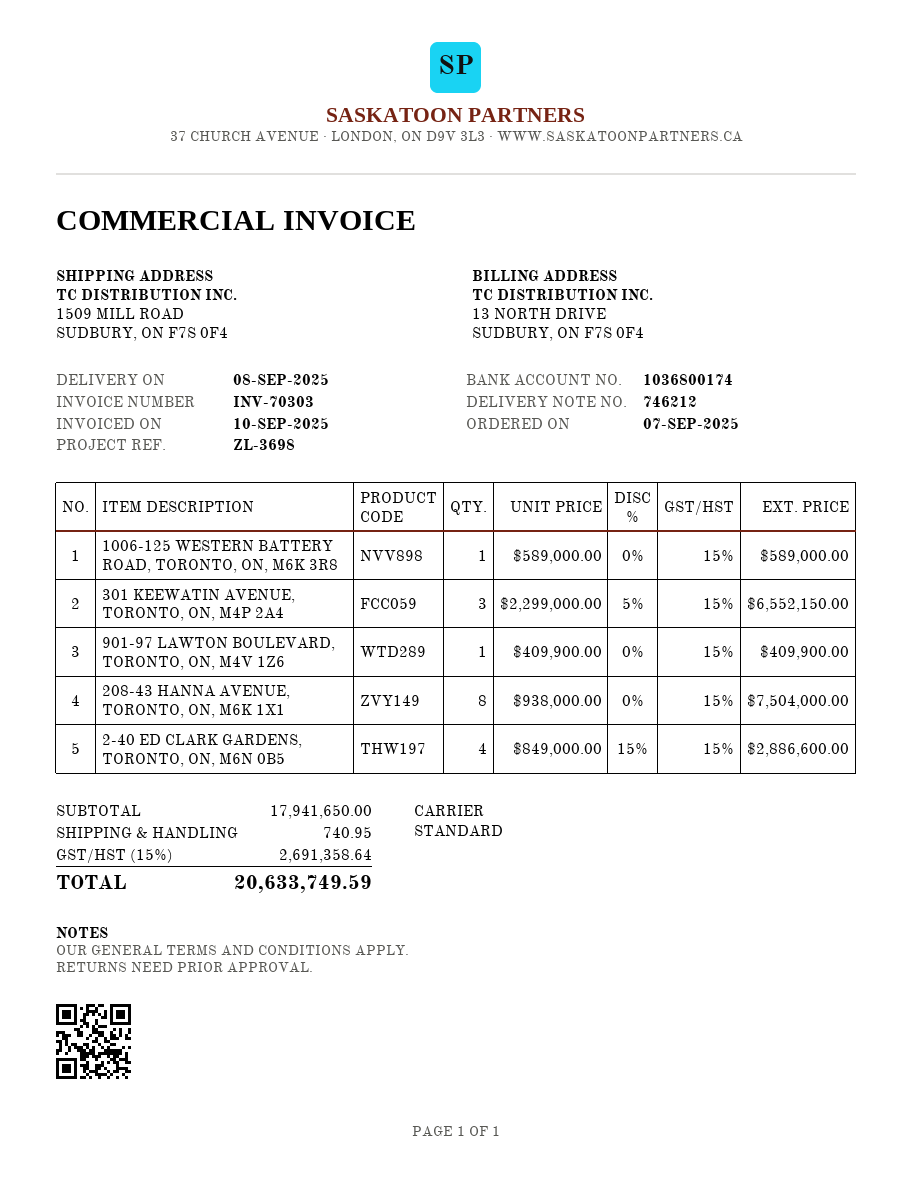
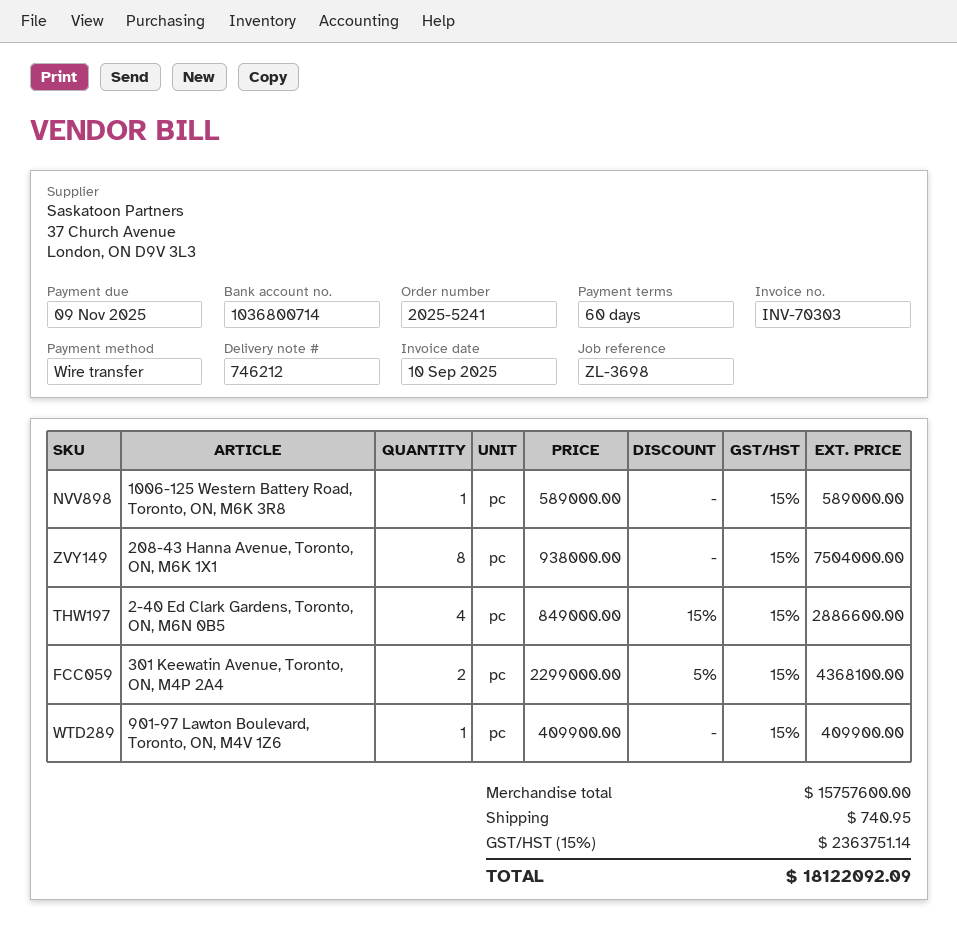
bank account: 1036800174 -> 1036800714
301 KEEWATIN AVENUE, TORONTO, ON, M4P 2A4: 3 x 2299000.00 - 5% = 6552150.00 -> 2 x 2299000.00 - 5% = 4368100.00
subtotal: 17941650.00 -> 15757600.00
tax: 15% = 2691358.64 -> 15% = 2363751.14
total: 20633749.59 -> 18122092.09

